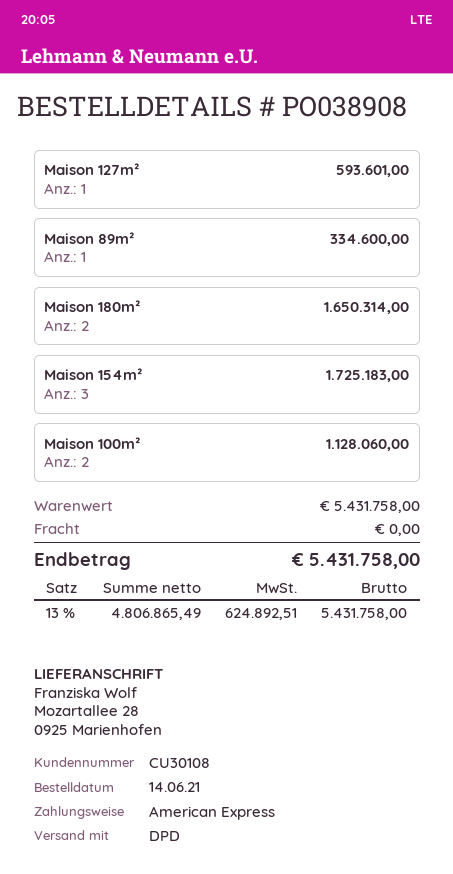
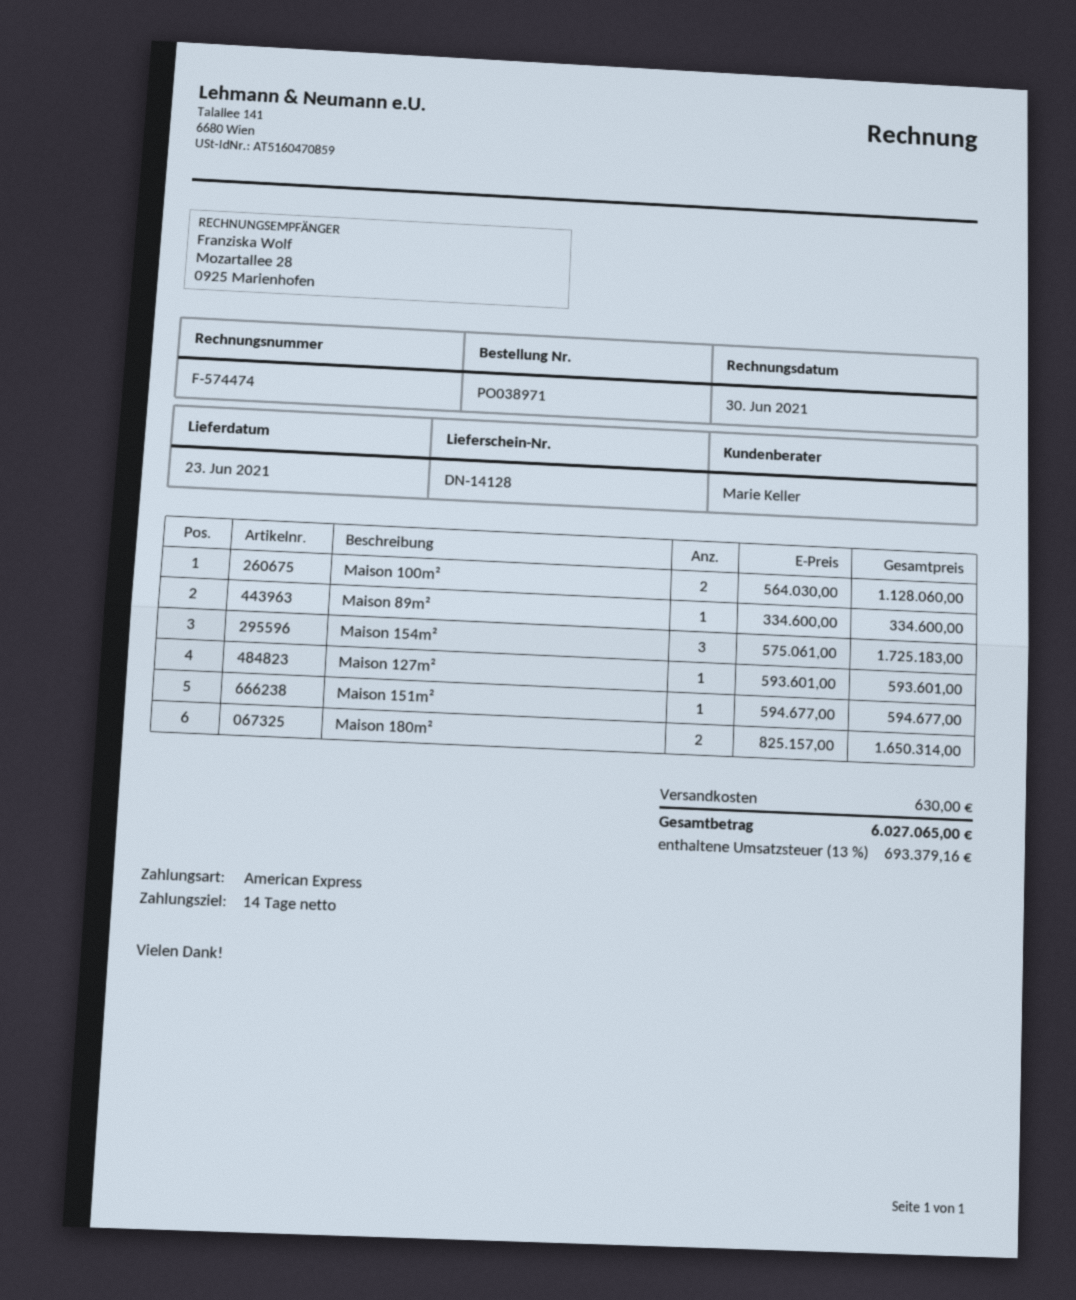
order number: PO038908 -> PO038971
Maison 151m²: none -> 1 for 594677.00
shipping: 0.00 -> 630.00
tax: 13% = 624892.51 -> 13% = 693379.16
total: 5431758.00 -> 6027065.00

